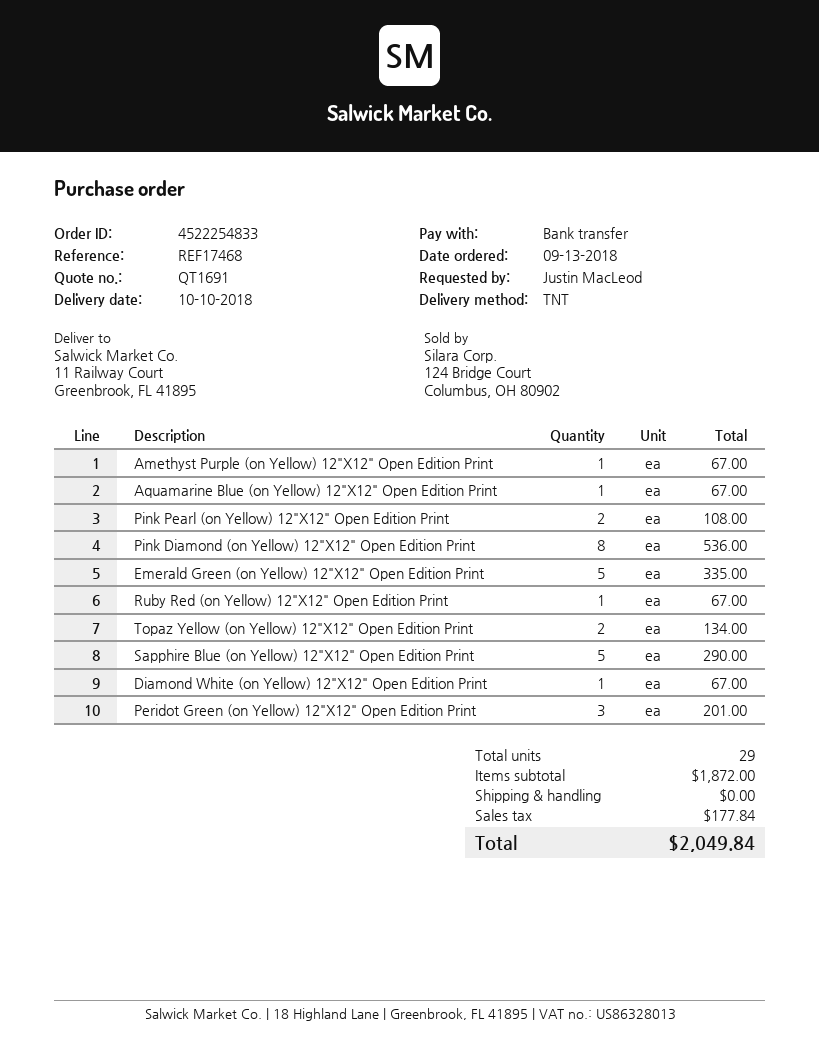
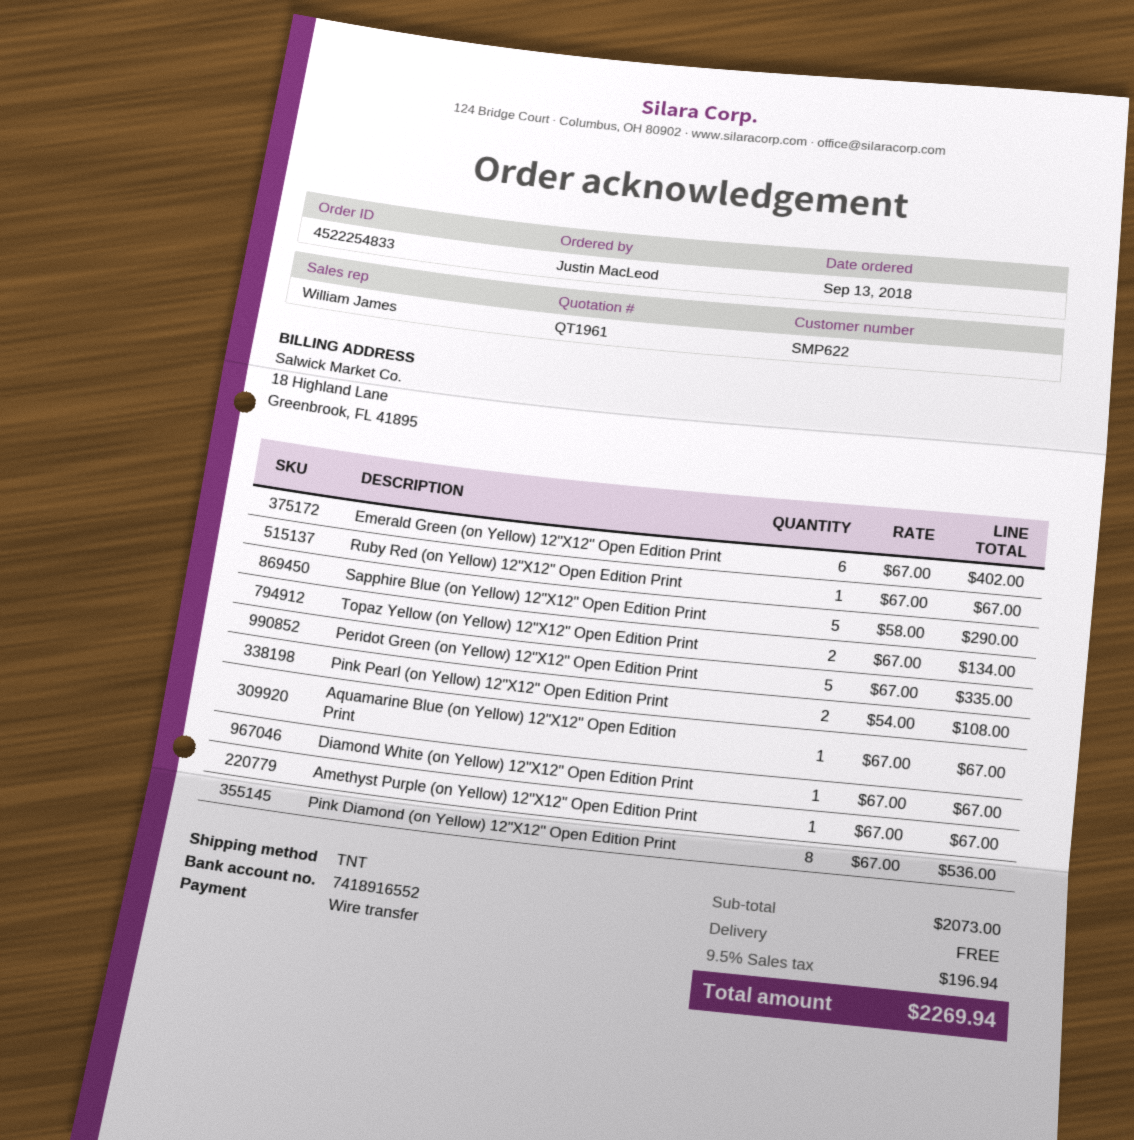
quote number: QT1691 -> QT1961
Emerald Green (on Yellow) 12"X12" Open Edition Print: 5 for 335.00 -> 6 for 402.00
Peridot Green (on Yellow) 12"X12" Open Edition Print: 3 for 201.00 -> 5 for 335.00
subtotal: 1872.00 -> 2073.00
tax: 177.84 -> 196.94
total: 2049.84 -> 2269.94

